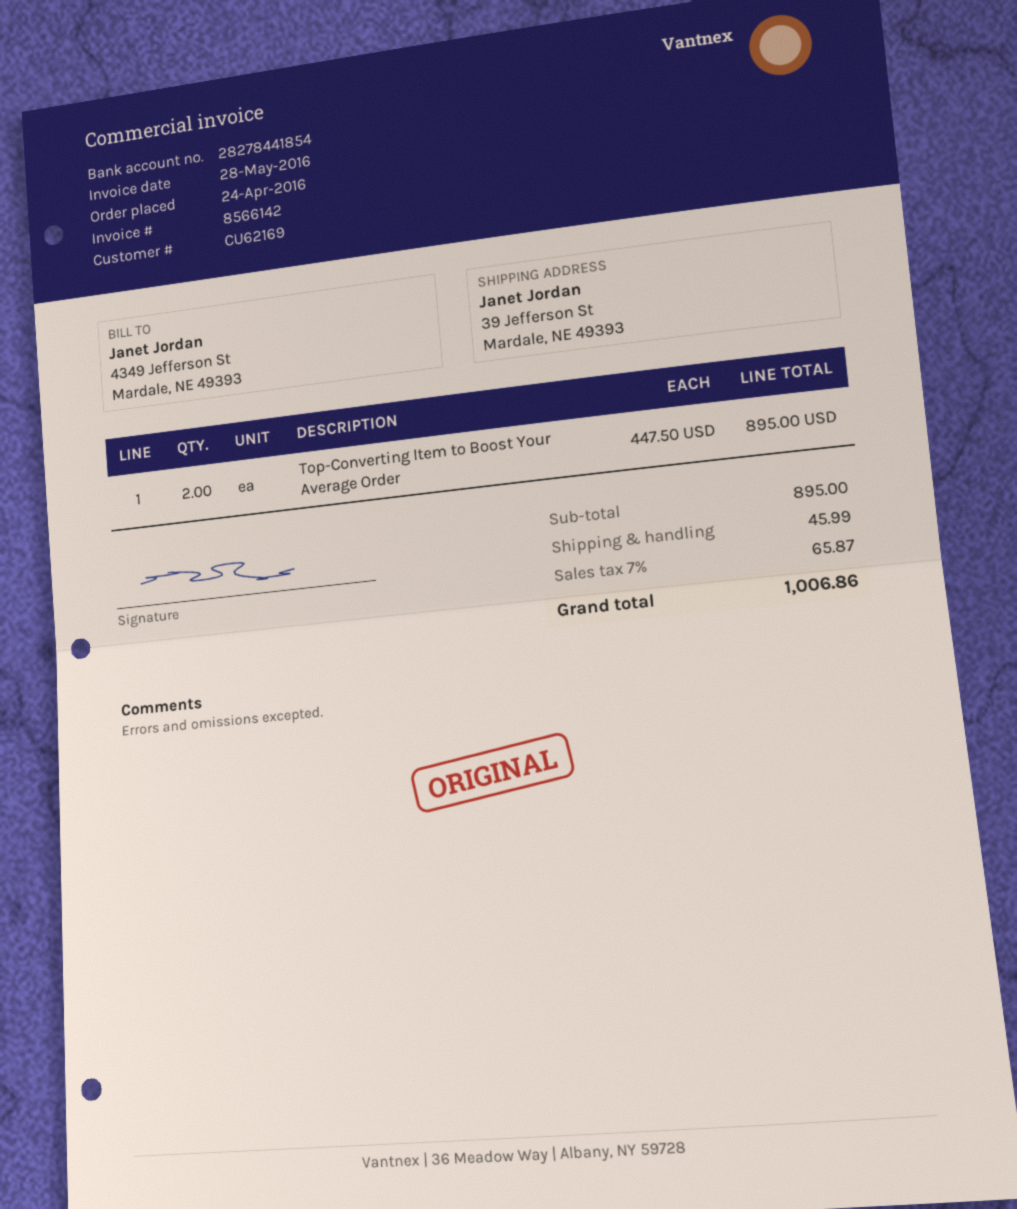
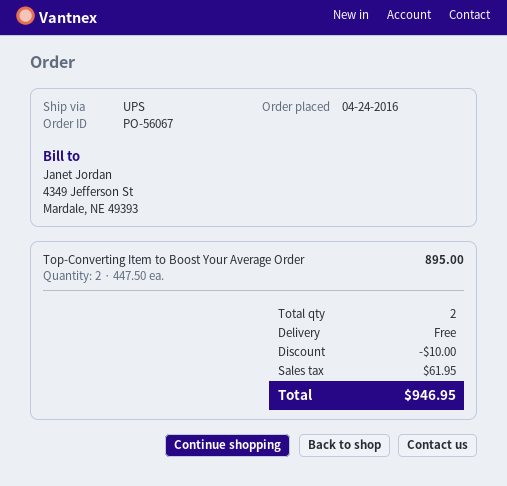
discount: none -> 10.00
shipping: 45.99 -> 0.00
tax: 65.87 -> 61.95
total: 1006.86 -> 946.95

